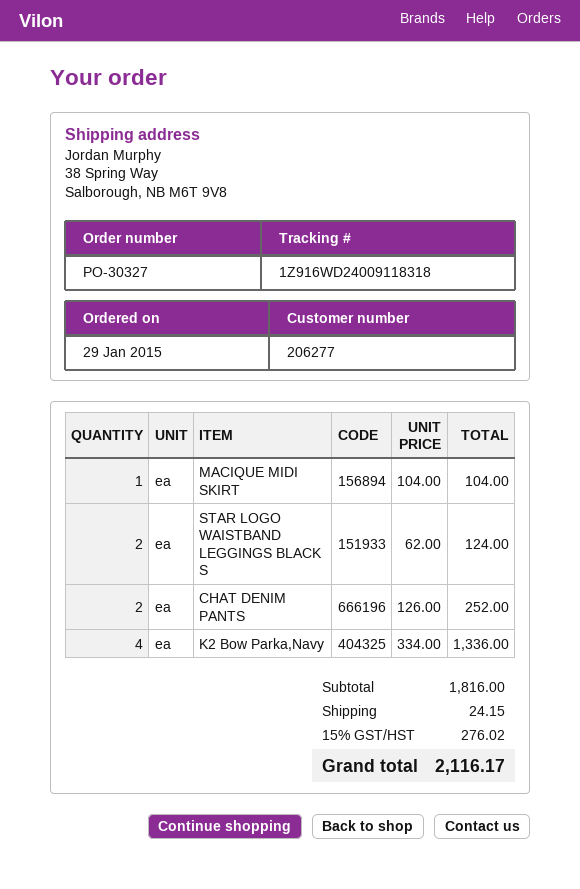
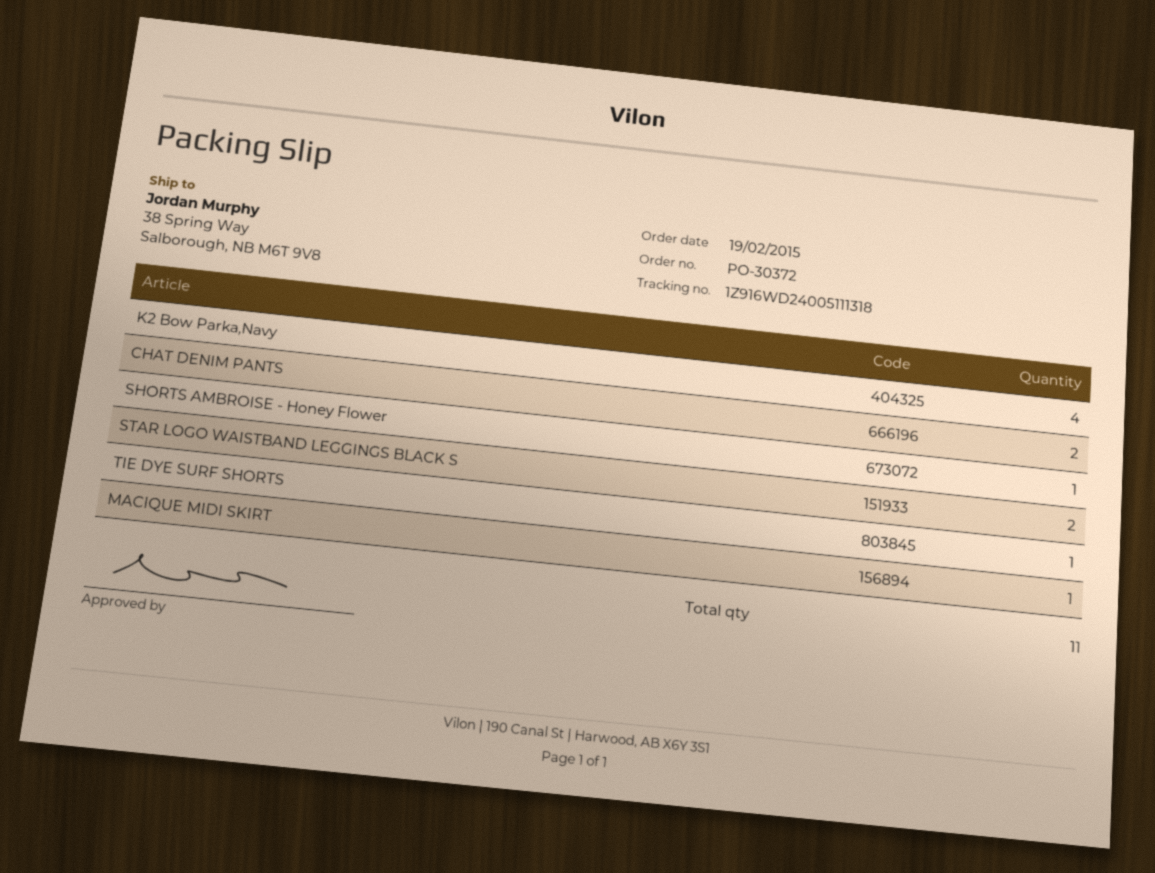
order number: PO-30327 -> PO-30372
order date: 2015-01-29 -> 2015-02-19
tracking number: 1Z916WD24009118318 -> 1Z916WD24005111318
SHORTS AMBROISE - Honey Flower: none -> 1
TIE DYE SURF SHORTS: none -> 1

